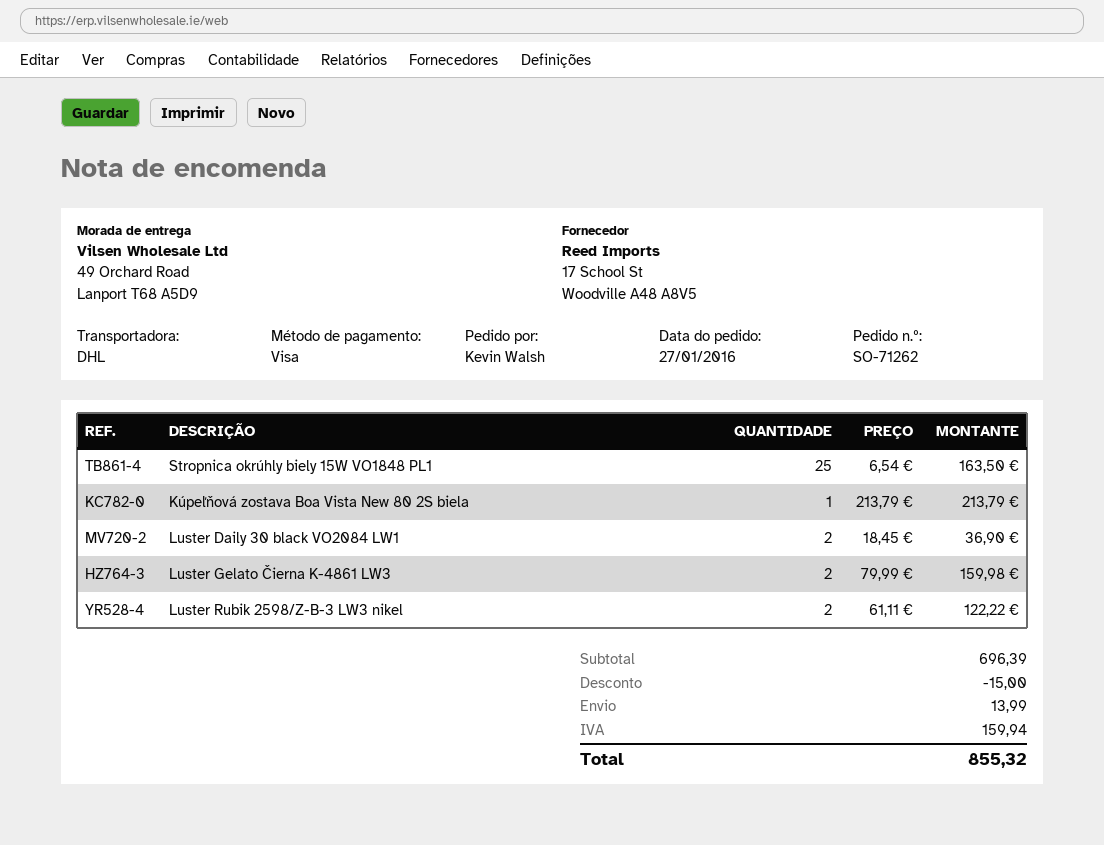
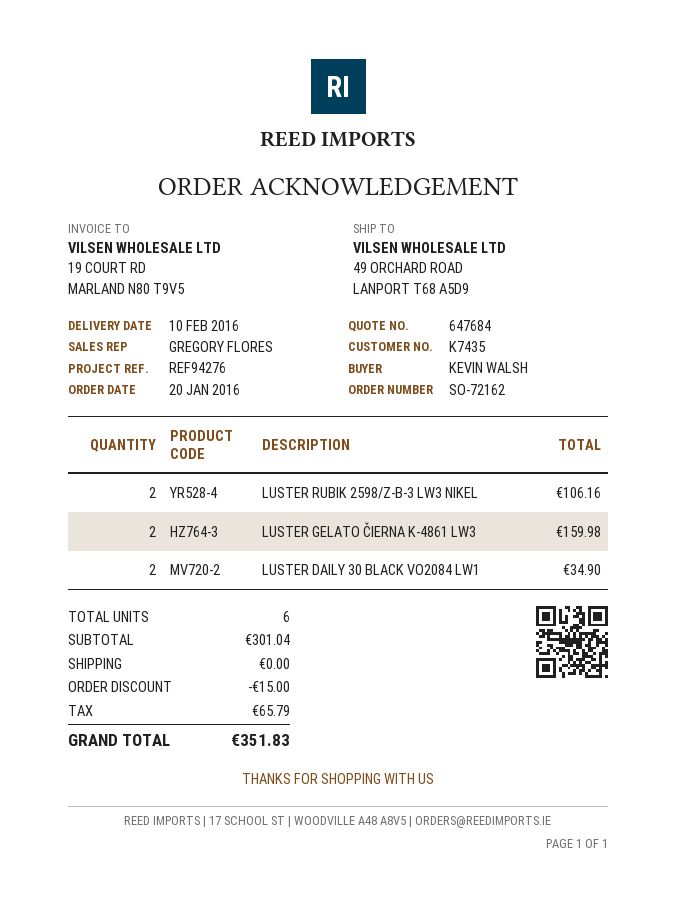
order number: SO-71262 -> SO-72162
order date: 2016-01-27 -> 2016-01-20
Stropnica okrúhly biely 15W VO1848 PL1: 25 for 163.50 -> none
Kúpeľňová zostava Boa Vista New 80 2S biela: 1 for 213.79 -> none
Luster Daily 30 black VO2084 LW1: 2 for 36.90 -> 2 for 34.90
Luster Rubik 2598/Z-B-3 LW3 nikel: 2 for 122.22 -> 2 for 106.16
subtotal: 696.39 -> 301.04
shipping: 13.99 -> 0.00
tax: 159.94 -> 65.79
total: 855.32 -> 351.83

